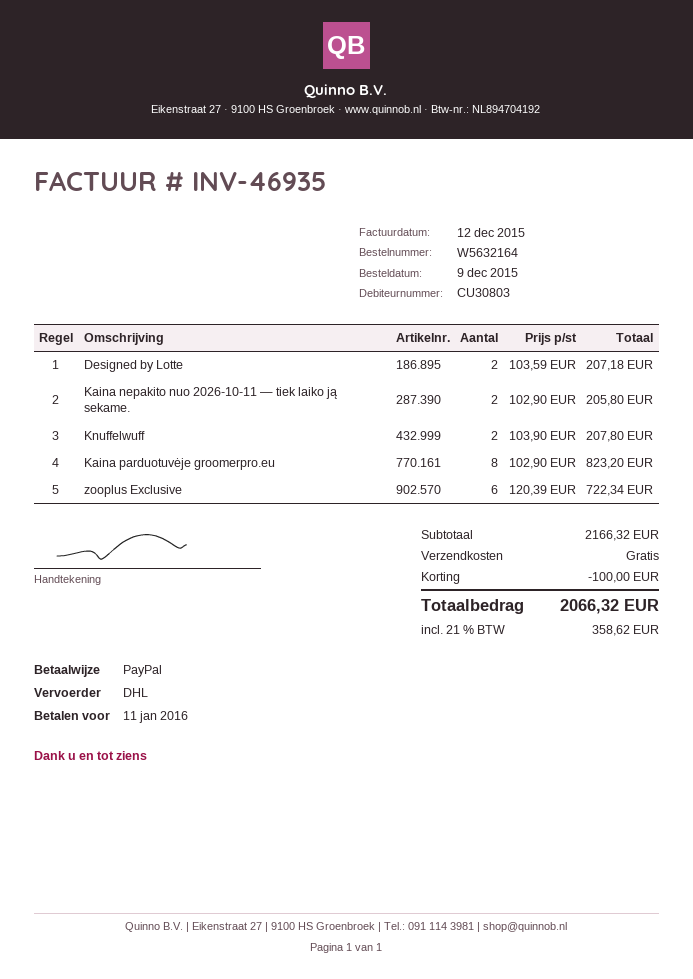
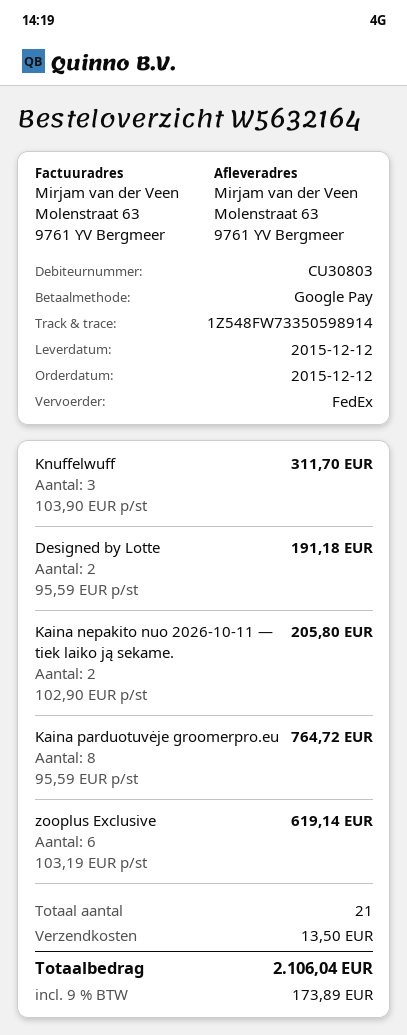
order date: 2015-12-09 -> 2015-12-12
payment method: PayPal -> Google Pay
shipping method: DHL -> FedEx
Designed by Lotte: 2 x 103.59 = 207.18 -> 2 x 95.59 = 191.18
Knuffelwuff: 2 x 103.90 = 207.80 -> 3 x 103.90 = 311.70
Kaina parduotuvėje groomerpro.eu: 8 x 102.90 = 823.20 -> 8 x 95.59 = 764.72
zooplus Exclusive: 6 x 120.39 = 722.34 -> 6 x 103.19 = 619.14
discount: 100.00 -> none
shipping: 0.00 -> 13.50
tax: 21% = 358.62 -> 9% = 173.89
total: 2066.32 -> 2106.04

